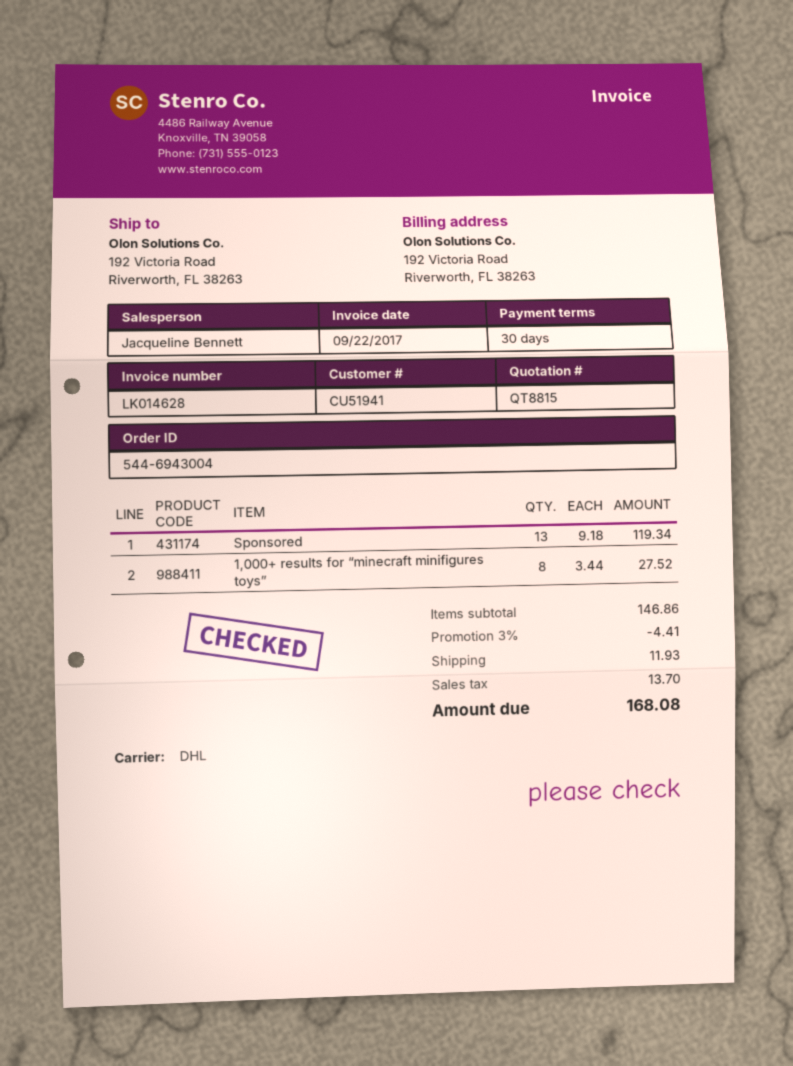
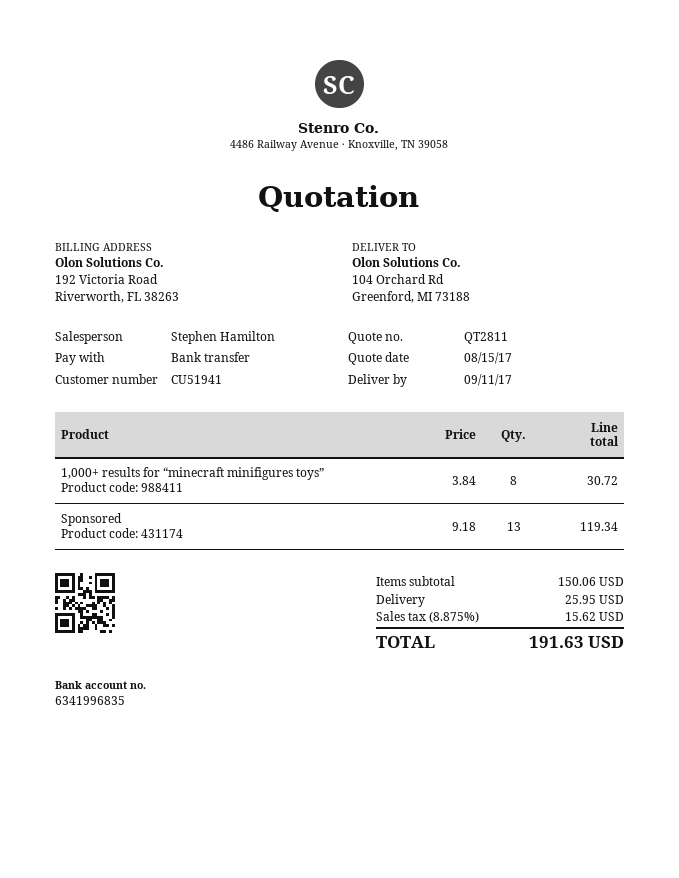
quote number: QT8815 -> QT2811
sales rep: Jacqueline Bennett -> Stephen Hamilton
ship to: 192 Victoria Road, Riverworth, FL 38263 -> 104 Orchard Rd, Greenford, MI 73188
1,000+ results for “minecraft minifigures toys”: 8 x 3.44 = 27.52 -> 8 x 3.84 = 30.72
subtotal: 146.86 -> 150.06
discount: 3% = 4.41 -> none
shipping: 11.93 -> 25.95
tax: 13.70 -> 15.62
total: 168.08 -> 191.63

